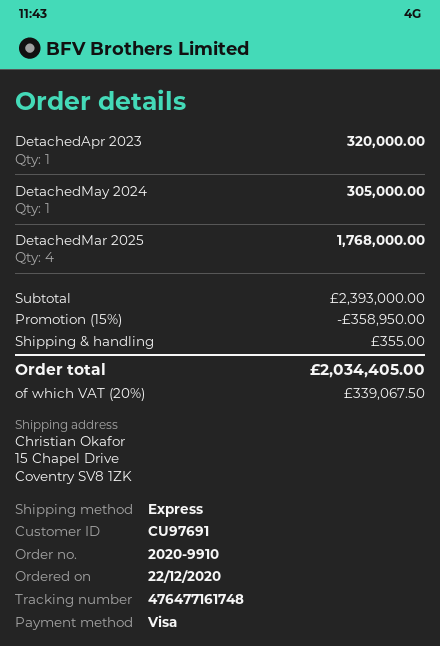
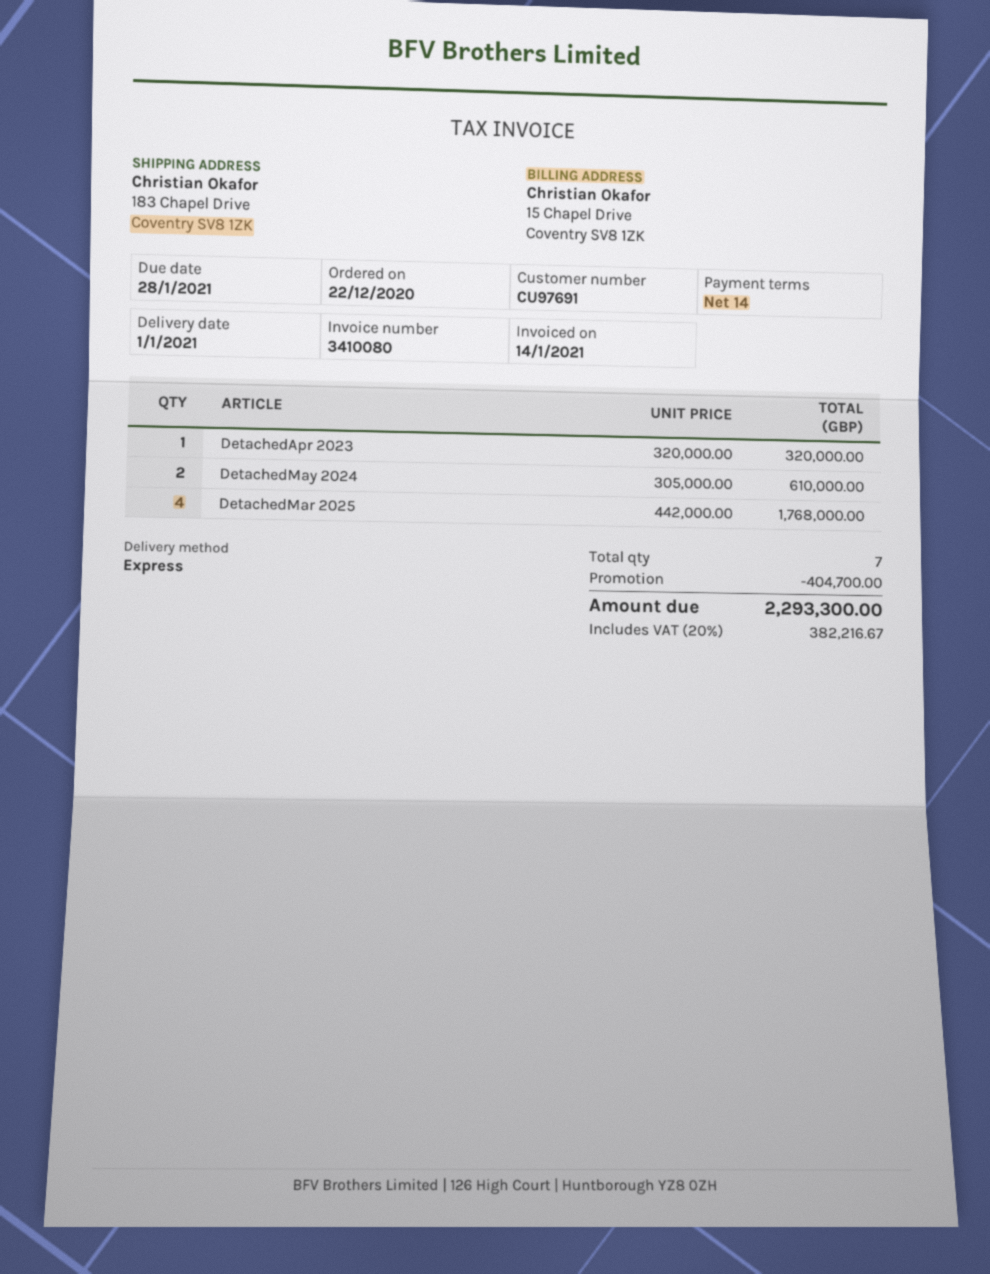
ship to: 15 Chapel Drive, Coventry SV8 1ZK -> 183 Chapel Drive, Coventry SV8 1ZK
DetachedMay 2024: 1 for 305000.00 -> 2 for 610000.00
discount: 358950.00 -> 404700.00
shipping: 355.00 -> none
tax: 20% = 339067.50 -> 20% = 382216.67
total: 2034405.00 -> 2293300.00

